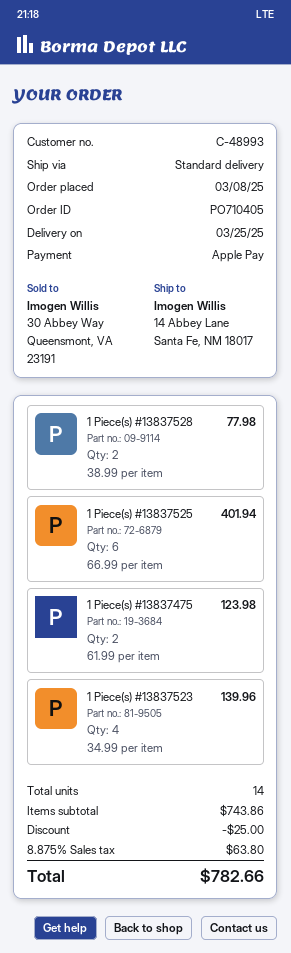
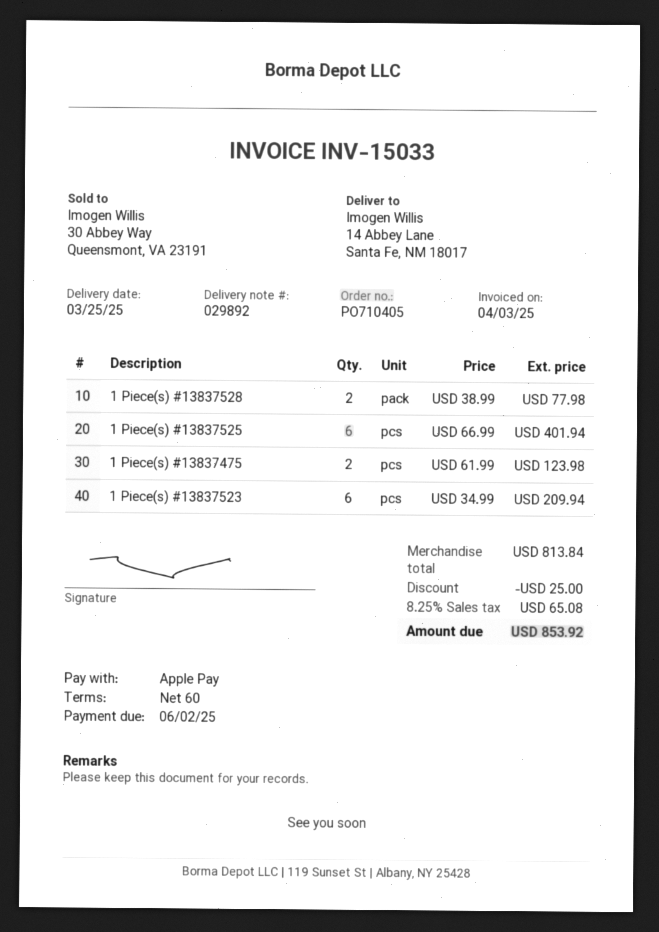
1 Piece(s) #13837523: 4 x 34.99 = 139.96 -> 6 x 34.99 = 209.94
subtotal: 743.86 -> 813.84
tax: 8.875% = 63.80 -> 8.25% = 65.08
total: 782.66 -> 853.92

